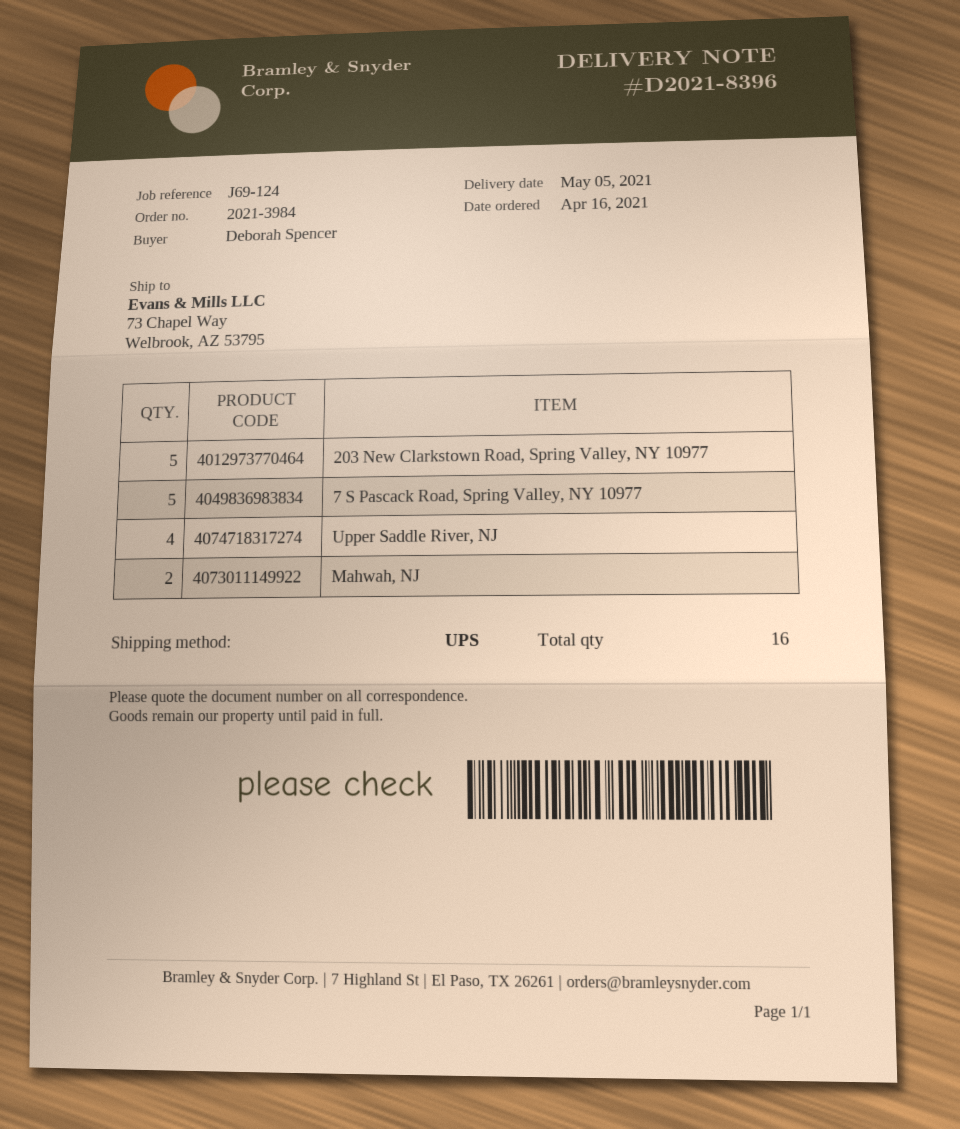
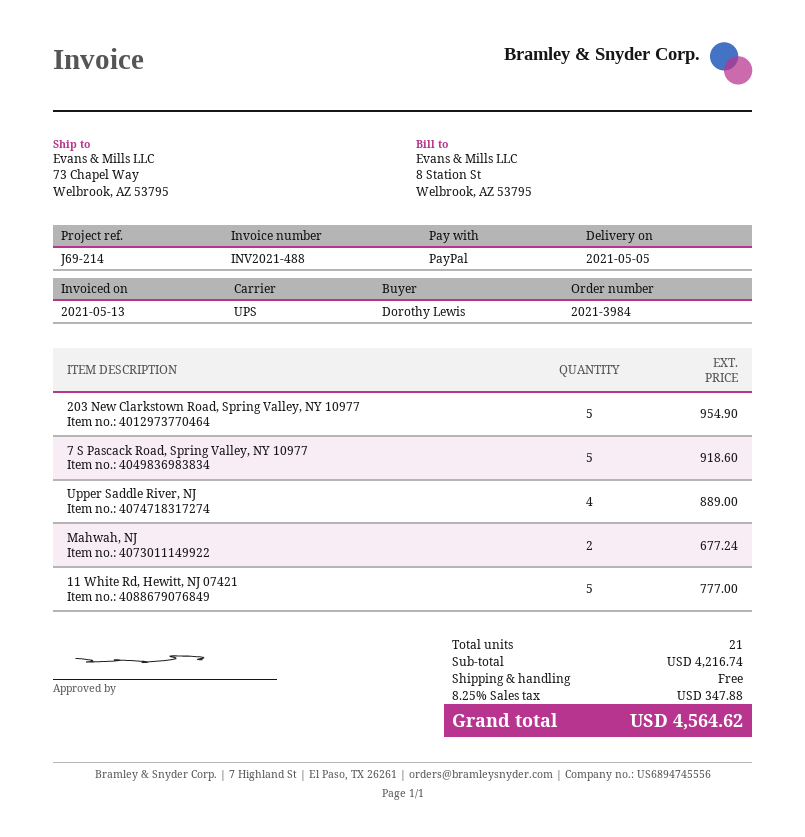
reference: J69-124 -> J69-214
ordered by: Deborah Spencer -> Dorothy Lewis
11 White Rd, Hewitt, NJ 07421: none -> 5
total quantity: 16 -> 21

